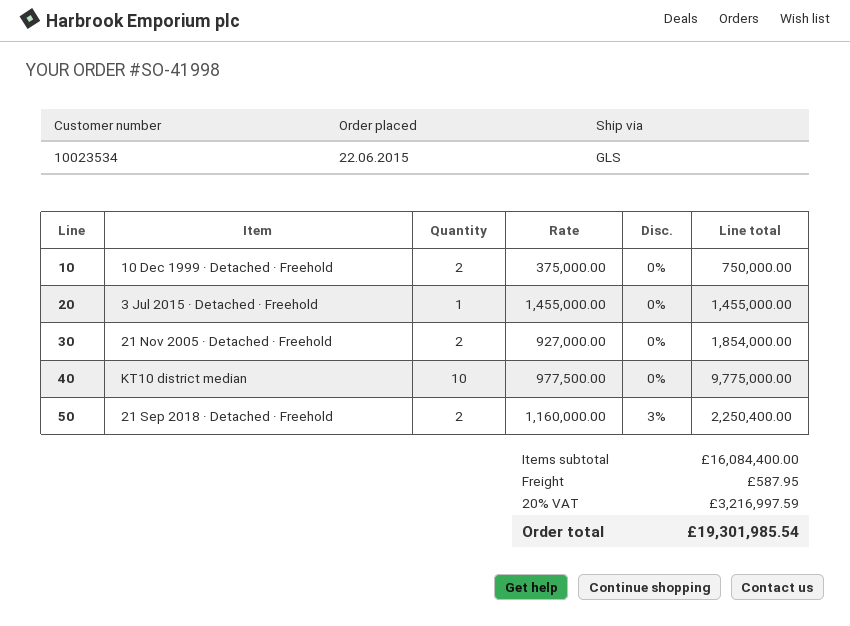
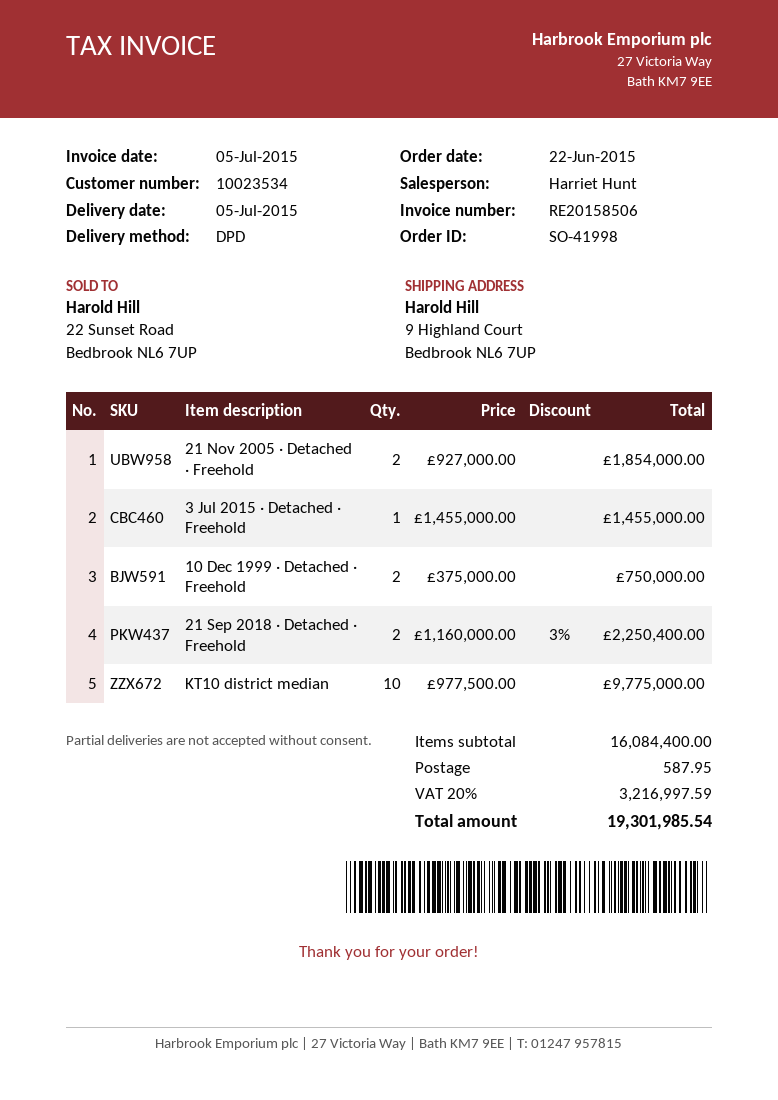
shipping method: GLS -> DPD

